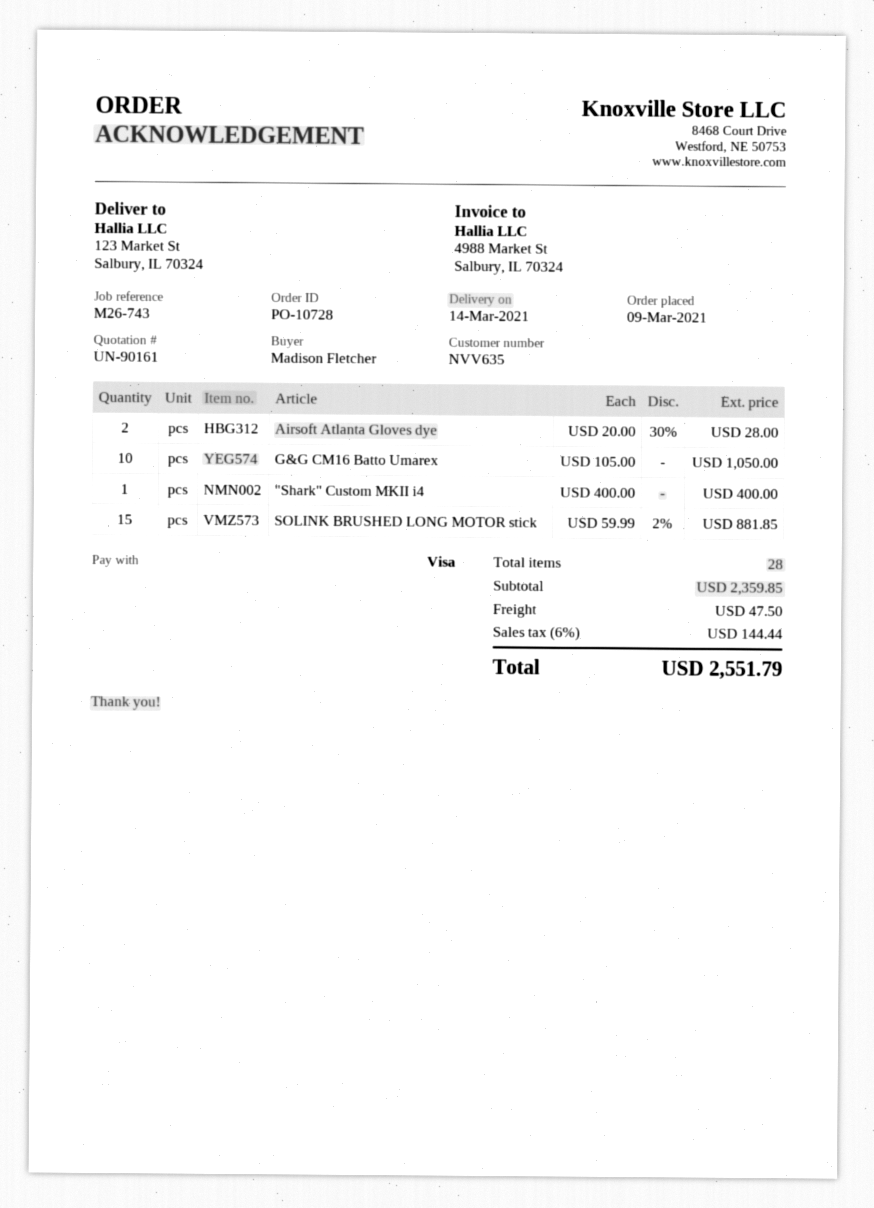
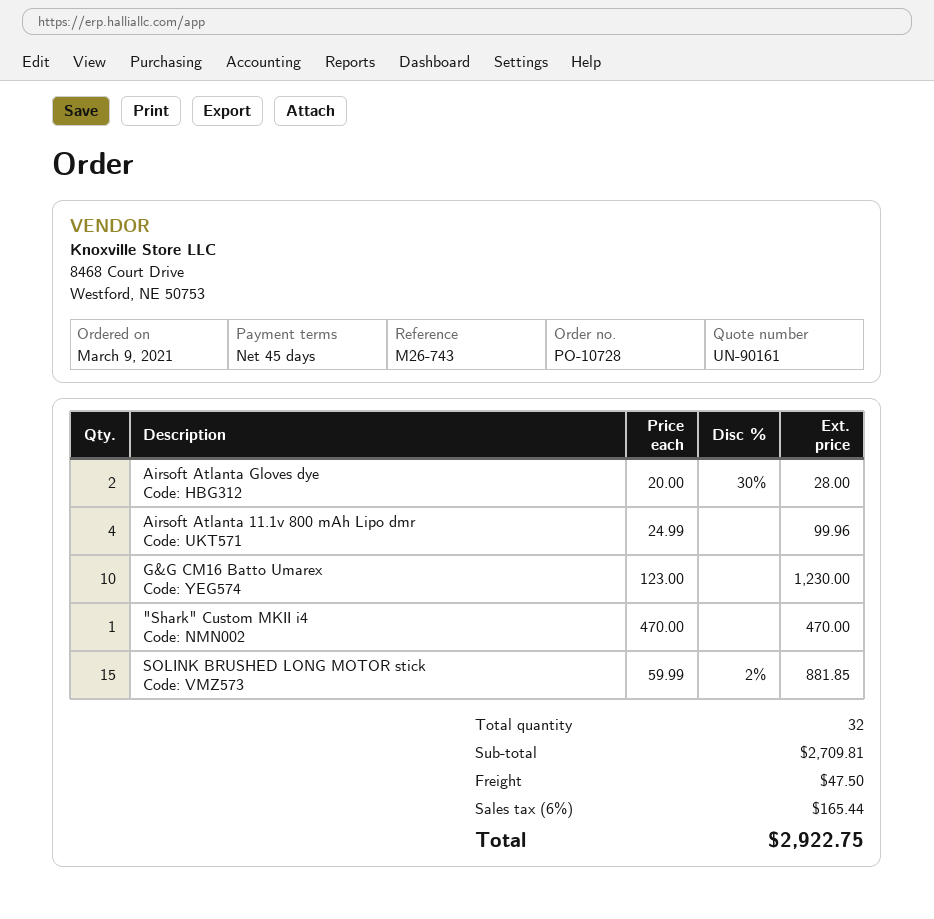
G&G CM16 Batto Umarex: 10 x 105.00 = 1050.00 -> 10 x 123.00 = 1230.00
"Shark" Custom MKII i4: 1 x 400.00 = 400.00 -> 1 x 470.00 = 470.00
Airsoft Atlanta 11.1v 800 mAh Lipo dmr: none -> 4 x 24.99 = 99.96
total quantity: 28 -> 32
subtotal: 2359.85 -> 2709.81
tax: 6% = 144.44 -> 6% = 165.44
total: 2551.79 -> 2922.75

